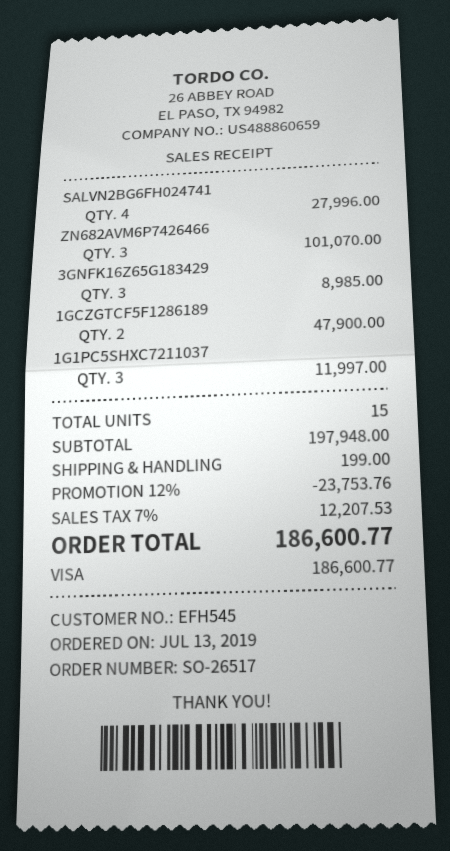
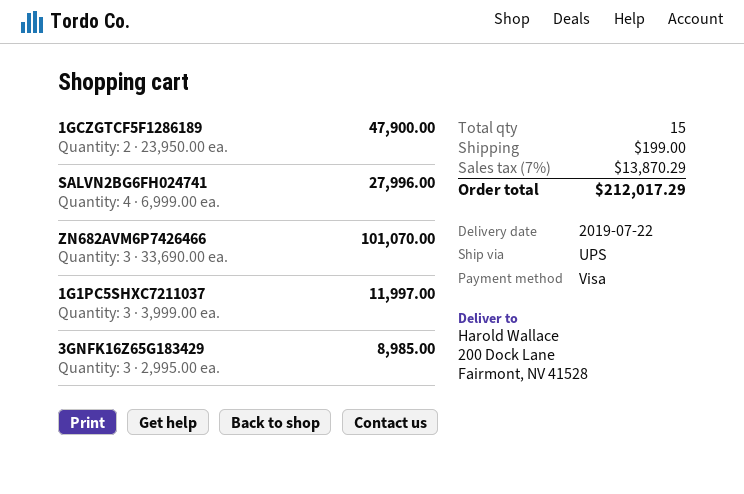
discount: 12% = 23753.76 -> none
tax: 7% = 12207.53 -> 7% = 13870.29
total: 186600.77 -> 212017.29

